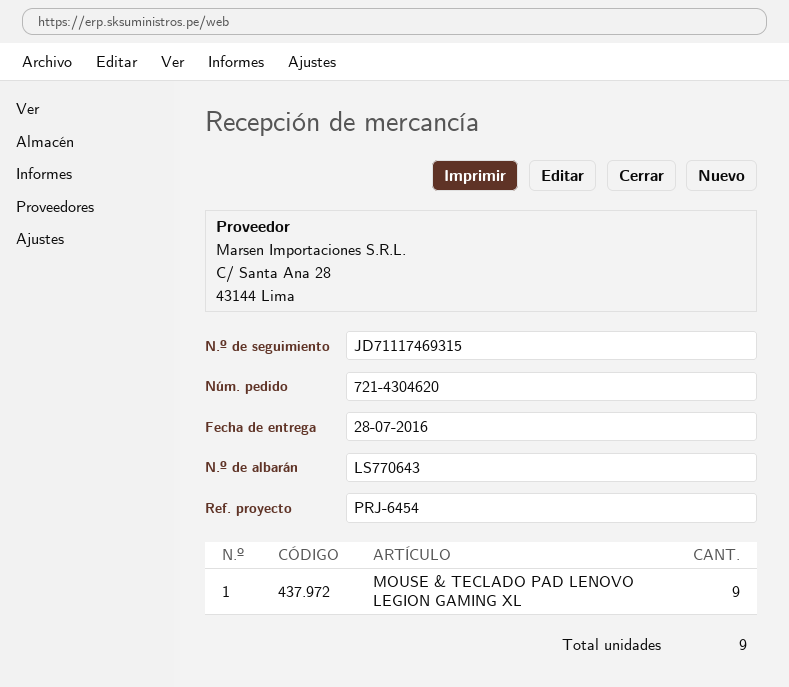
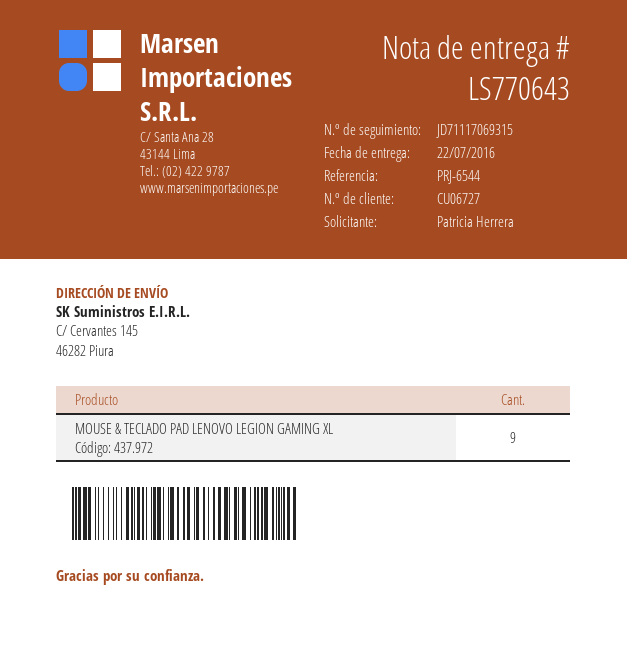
delivery date: 2016-07-28 -> 2016-07-22
reference: PRJ-6454 -> PRJ-6544
tracking number: JD71117469315 -> JD71117069315

